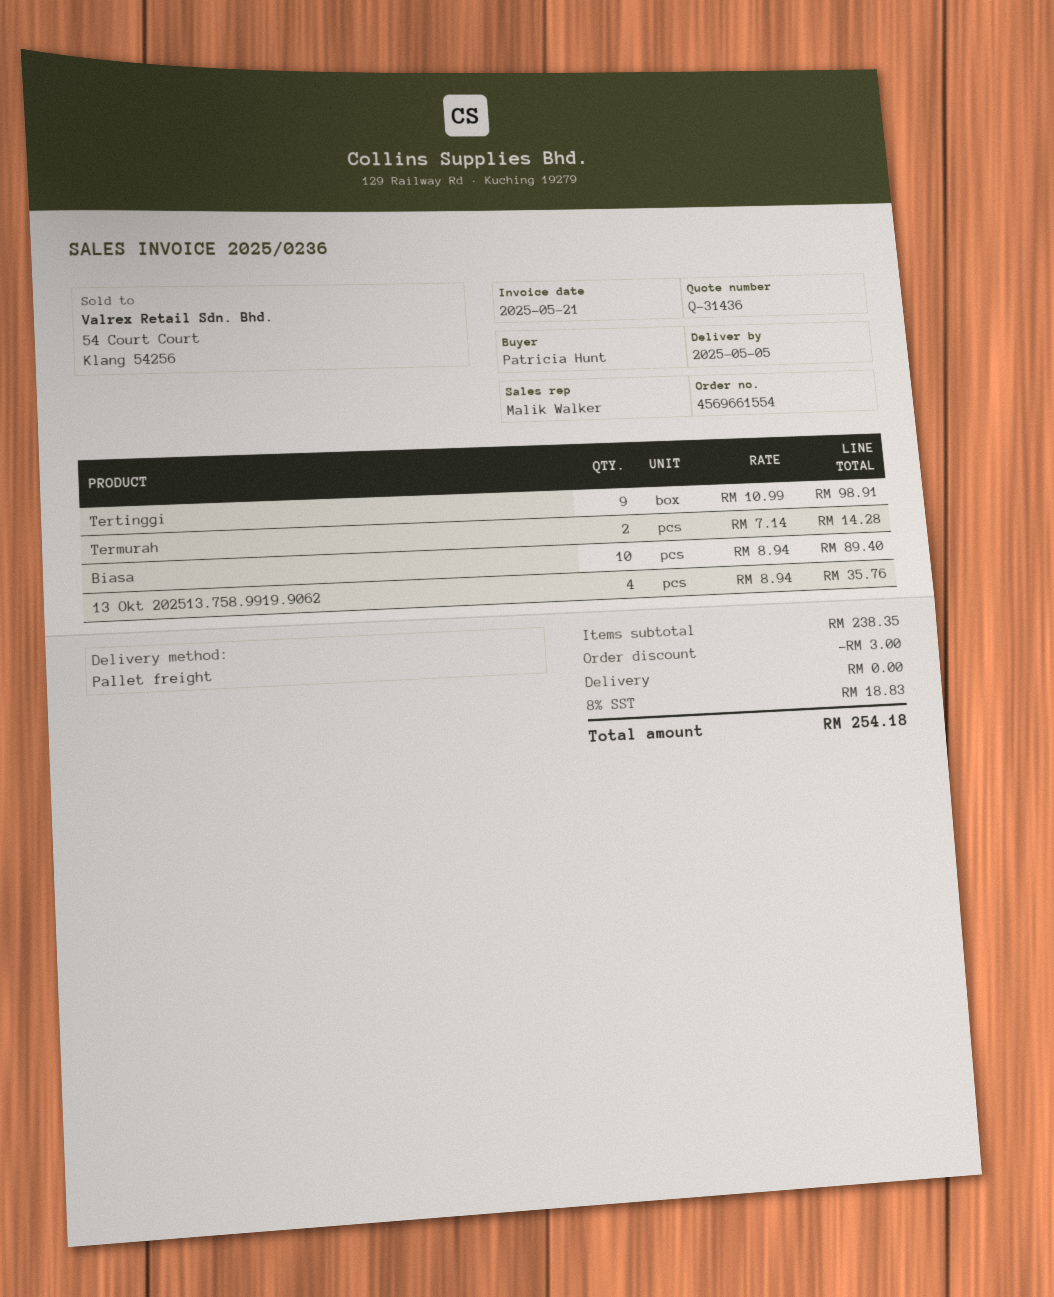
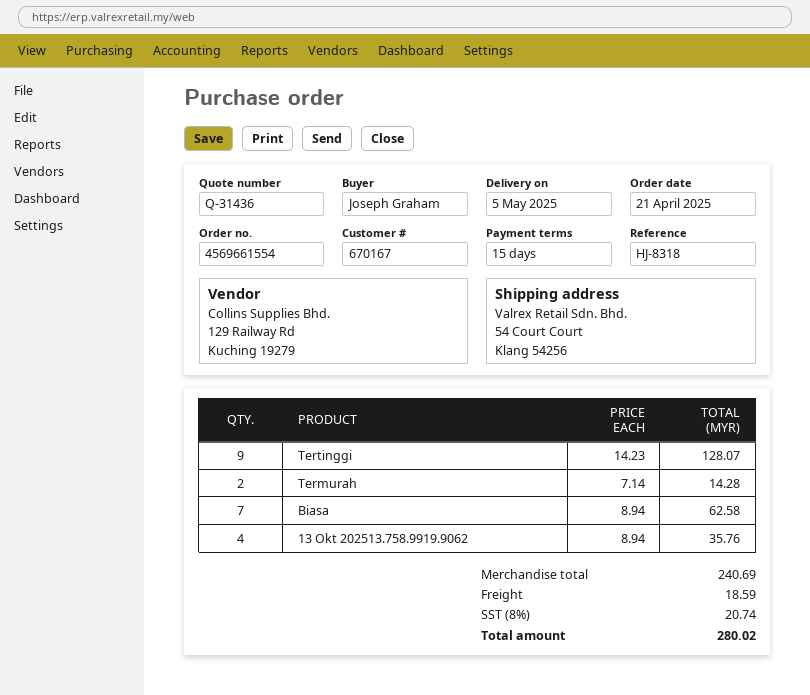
ordered by: Patricia Hunt -> Joseph Graham
Tertinggi: 9 x 10.99 = 98.91 -> 9 x 14.23 = 128.07
Biasa: 10 x 8.94 = 89.40 -> 7 x 8.94 = 62.58
subtotal: 238.35 -> 240.69
discount: 3.00 -> none
shipping: 0.00 -> 18.59
tax: 8% = 18.83 -> 8% = 20.74
total: 254.18 -> 280.02

